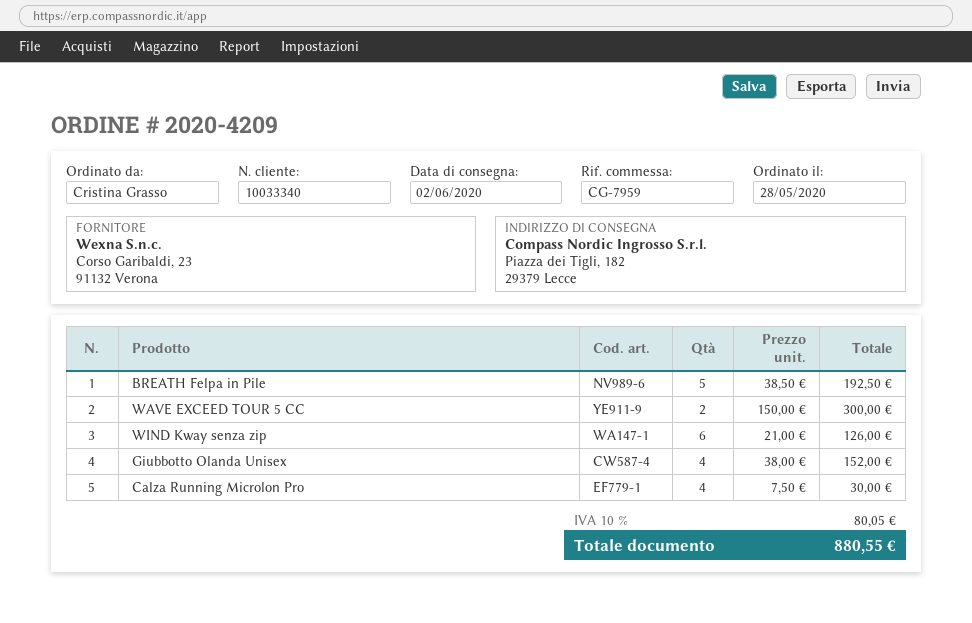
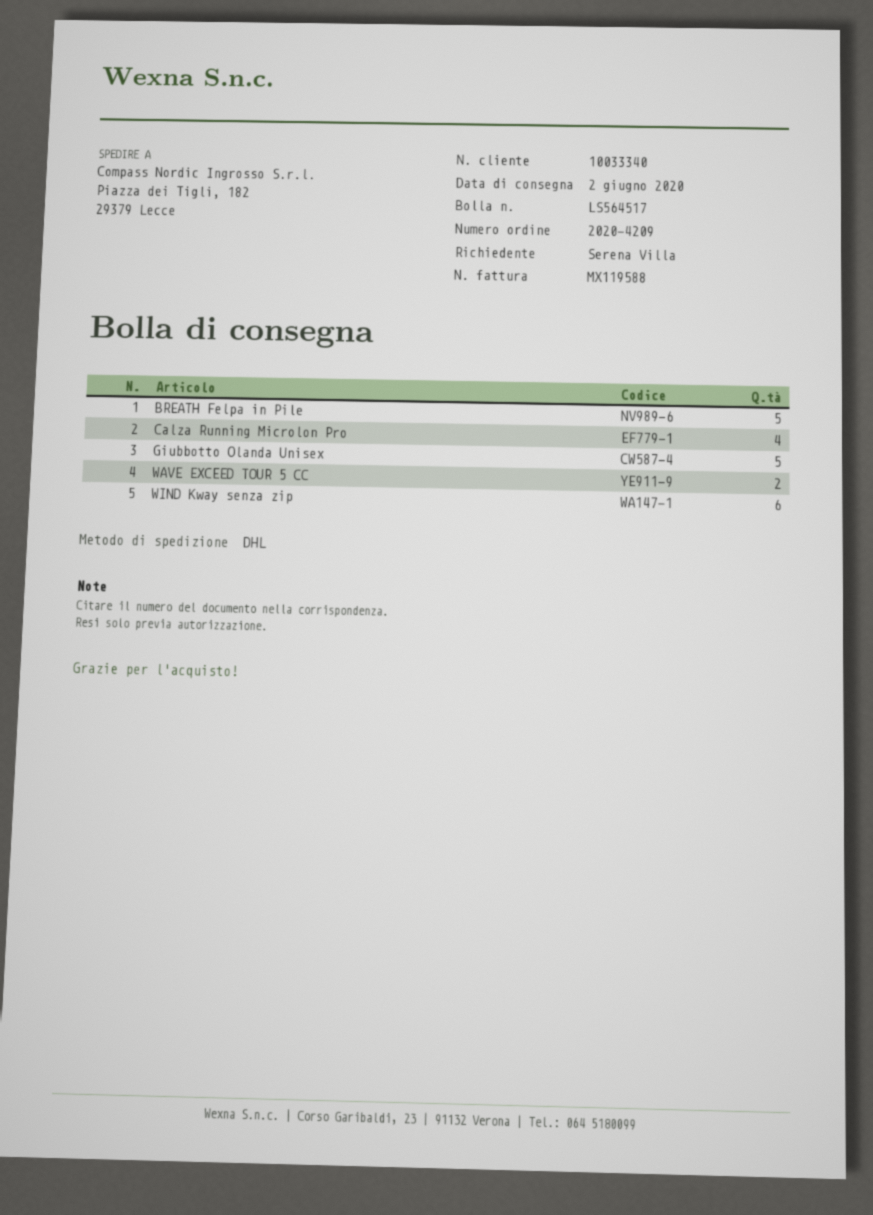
ordered by: Cristina Grasso -> Serena Villa
Giubbotto Olanda Unisex: 4 -> 5

